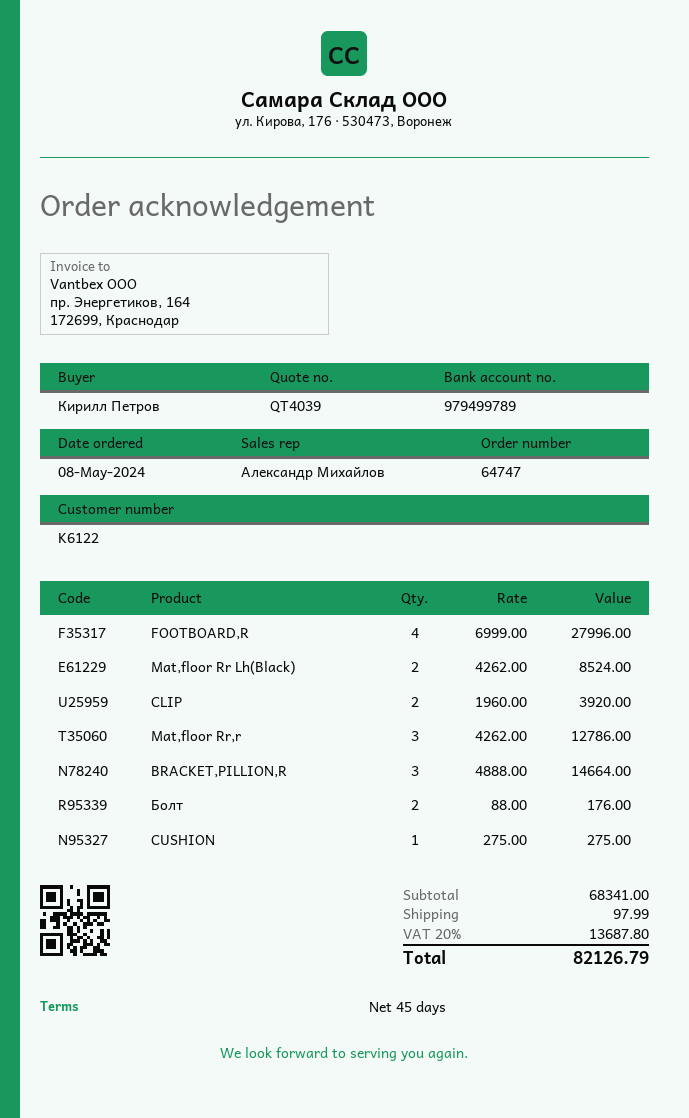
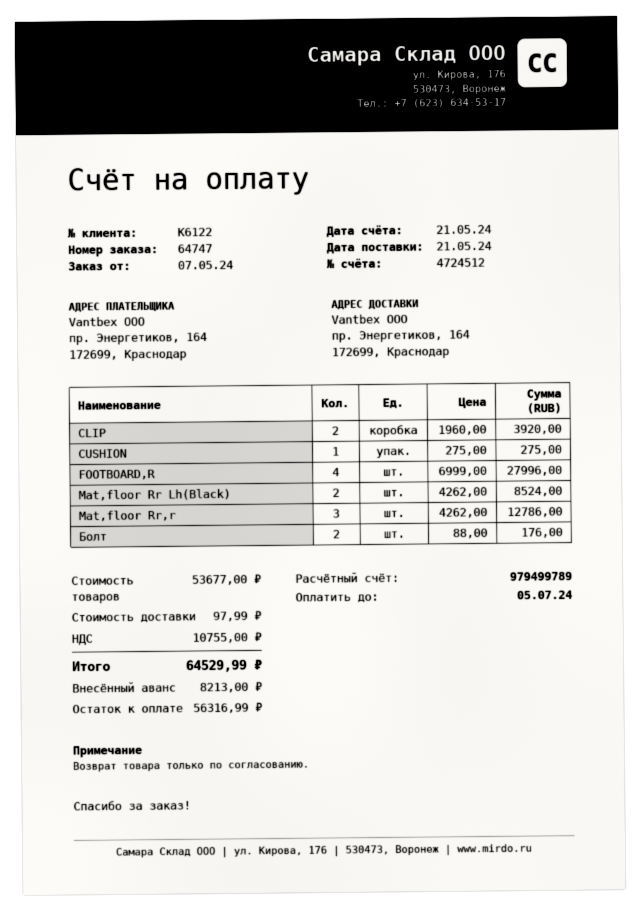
order date: 2024-05-08 -> 2024-05-07
BRACKET,PILLION,R: 3 x 4888.00 = 14664.00 -> none
subtotal: 68341.00 -> 53677.00
tax: 13687.80 -> 10755.00
total: 82126.79 -> 64529.99

